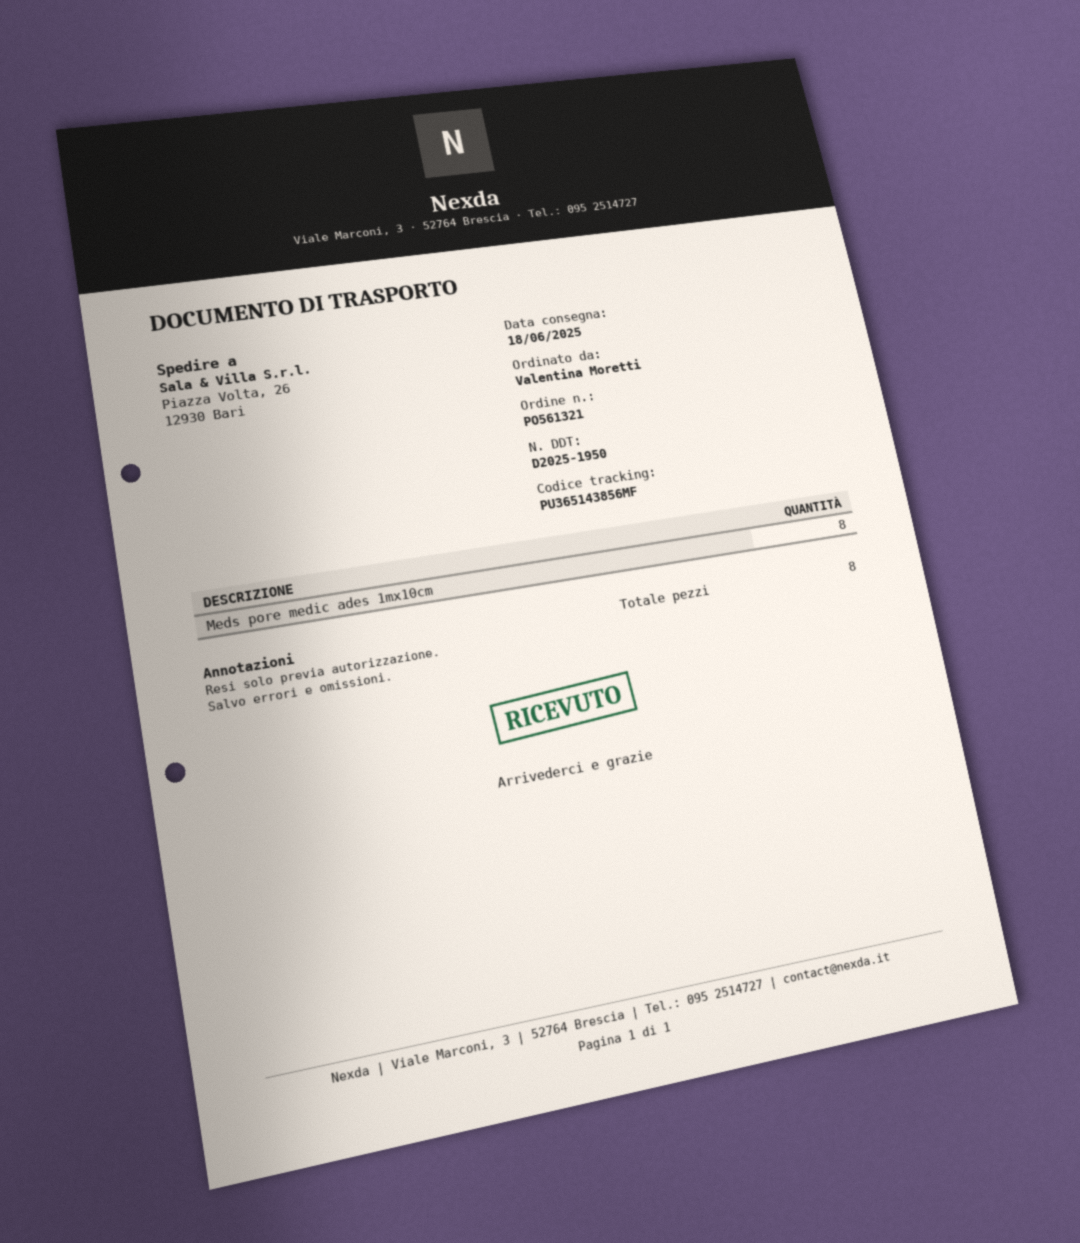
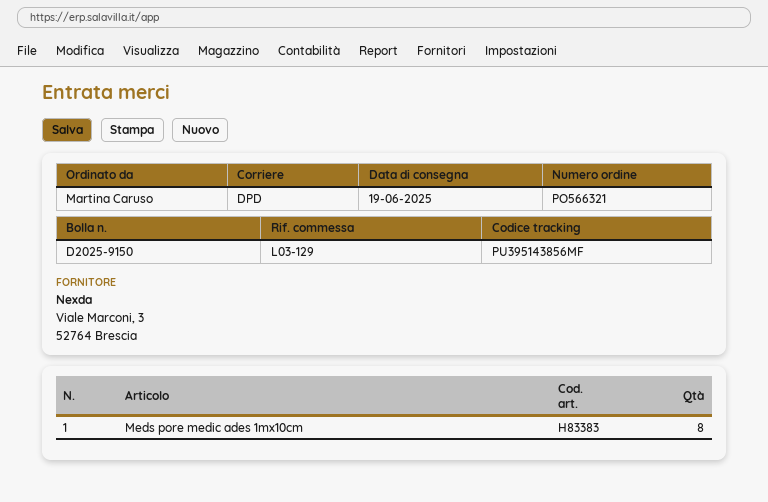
order number: PO561321 -> PO566321
delivery note number: D2025-1950 -> D2025-9150
delivery date: 2025-06-18 -> 2025-06-19
ordered by: Valentina Moretti -> Martina Caruso
tracking number: PU365143856MF -> PU395143856MF

